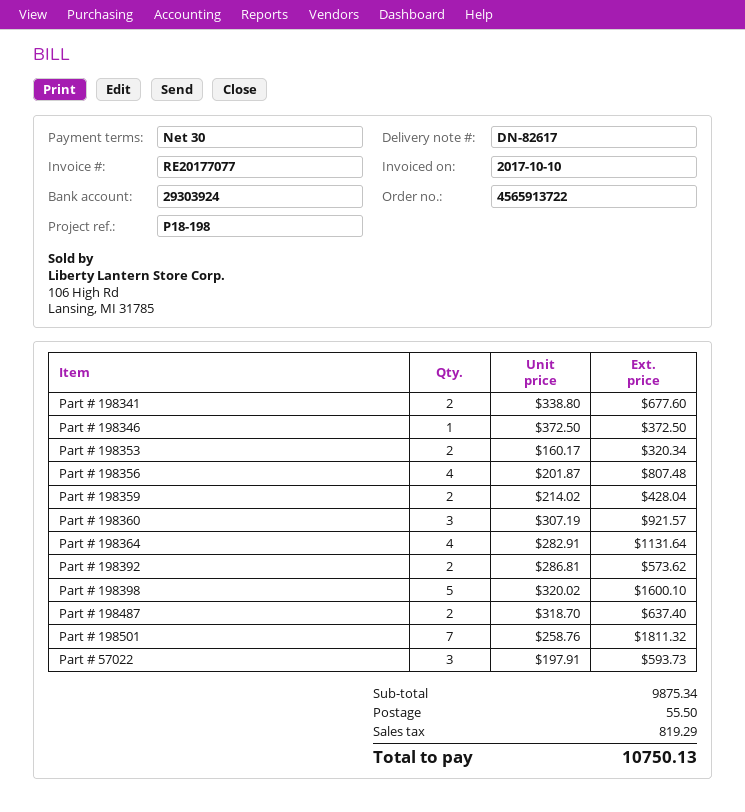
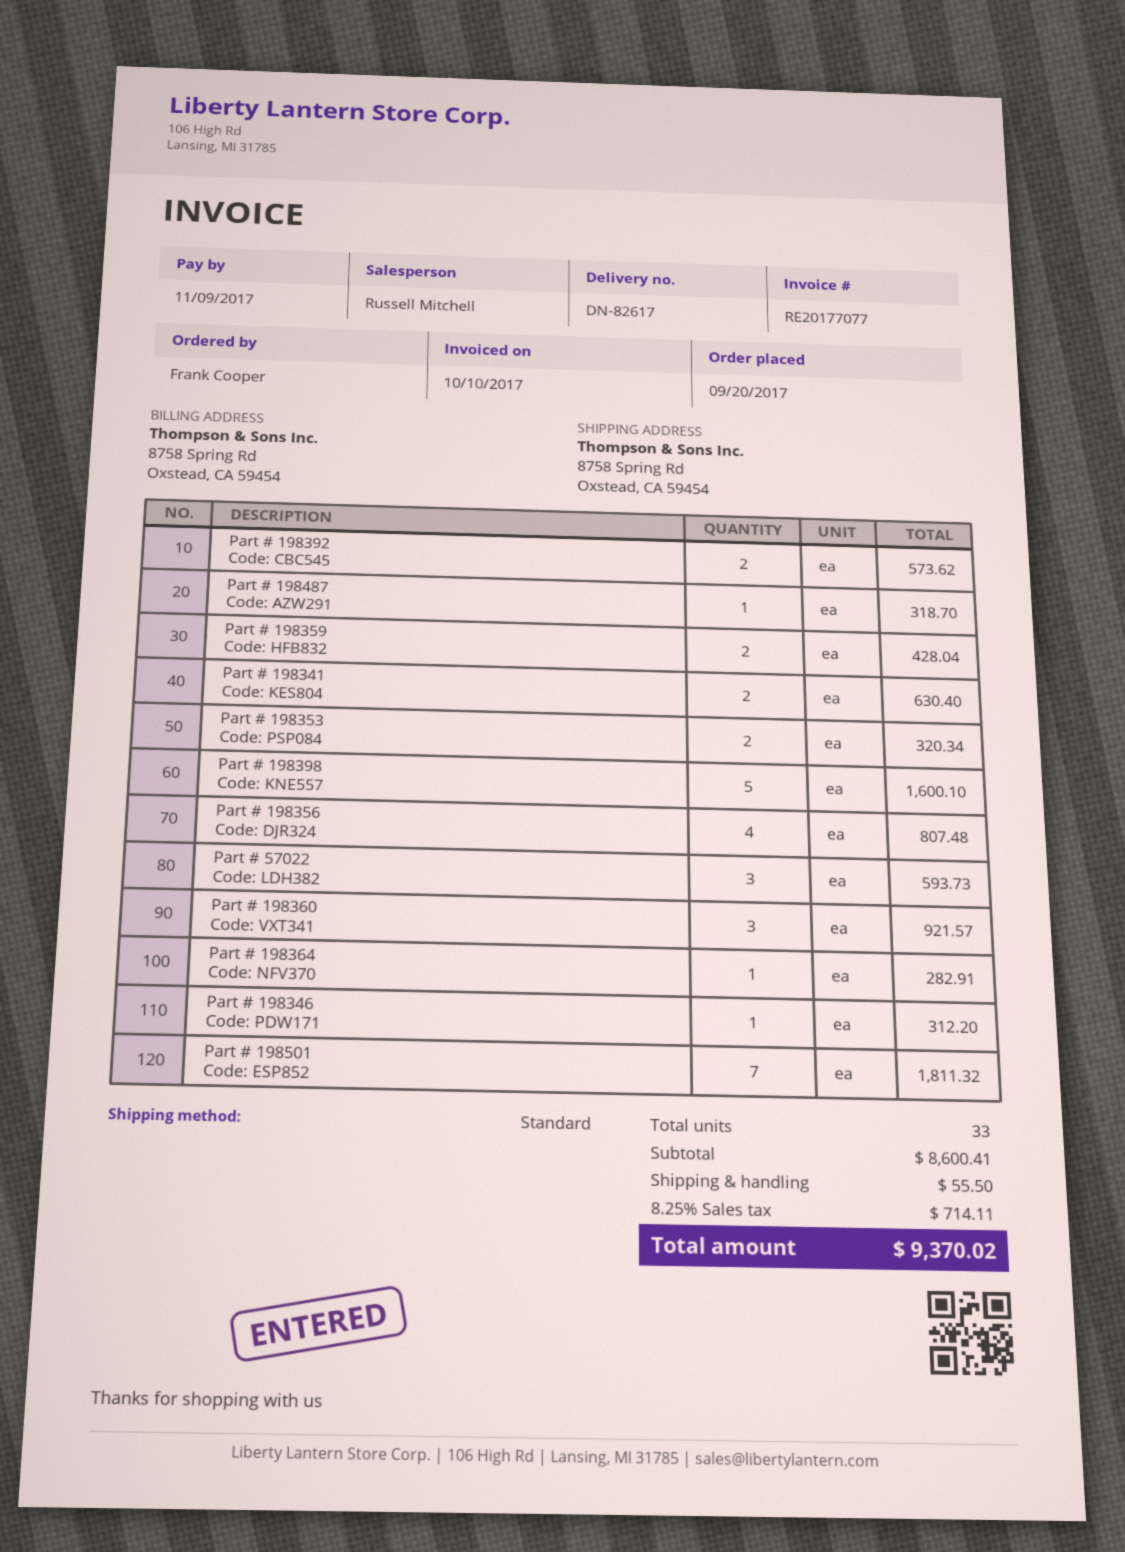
Part # 198341: 2 for 677.60 -> 2 for 630.40
Part # 198346: 1 for 372.50 -> 1 for 312.20
Part # 198364: 4 for 1131.64 -> 1 for 282.91
Part # 198487: 2 for 637.40 -> 1 for 318.70
subtotal: 9875.34 -> 8600.41
tax: 819.29 -> 714.11
total: 10750.13 -> 9370.02

